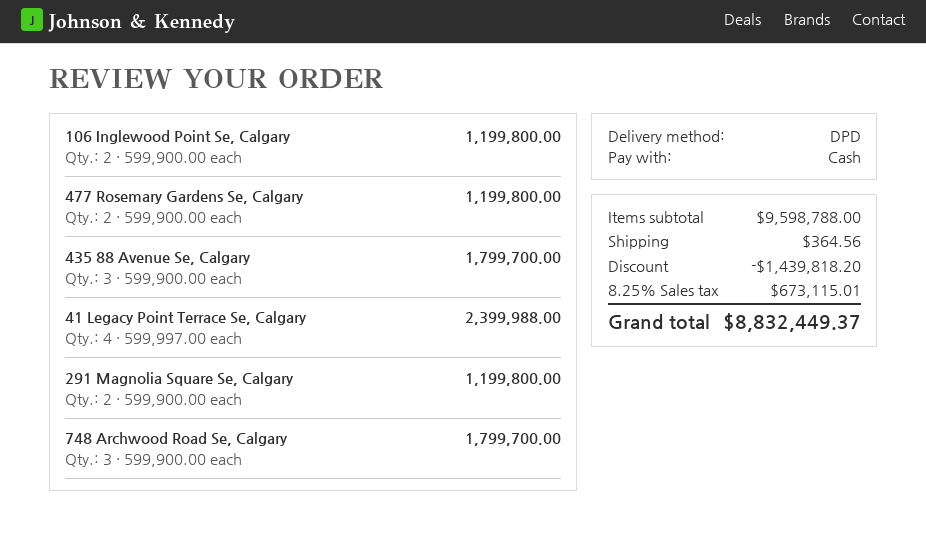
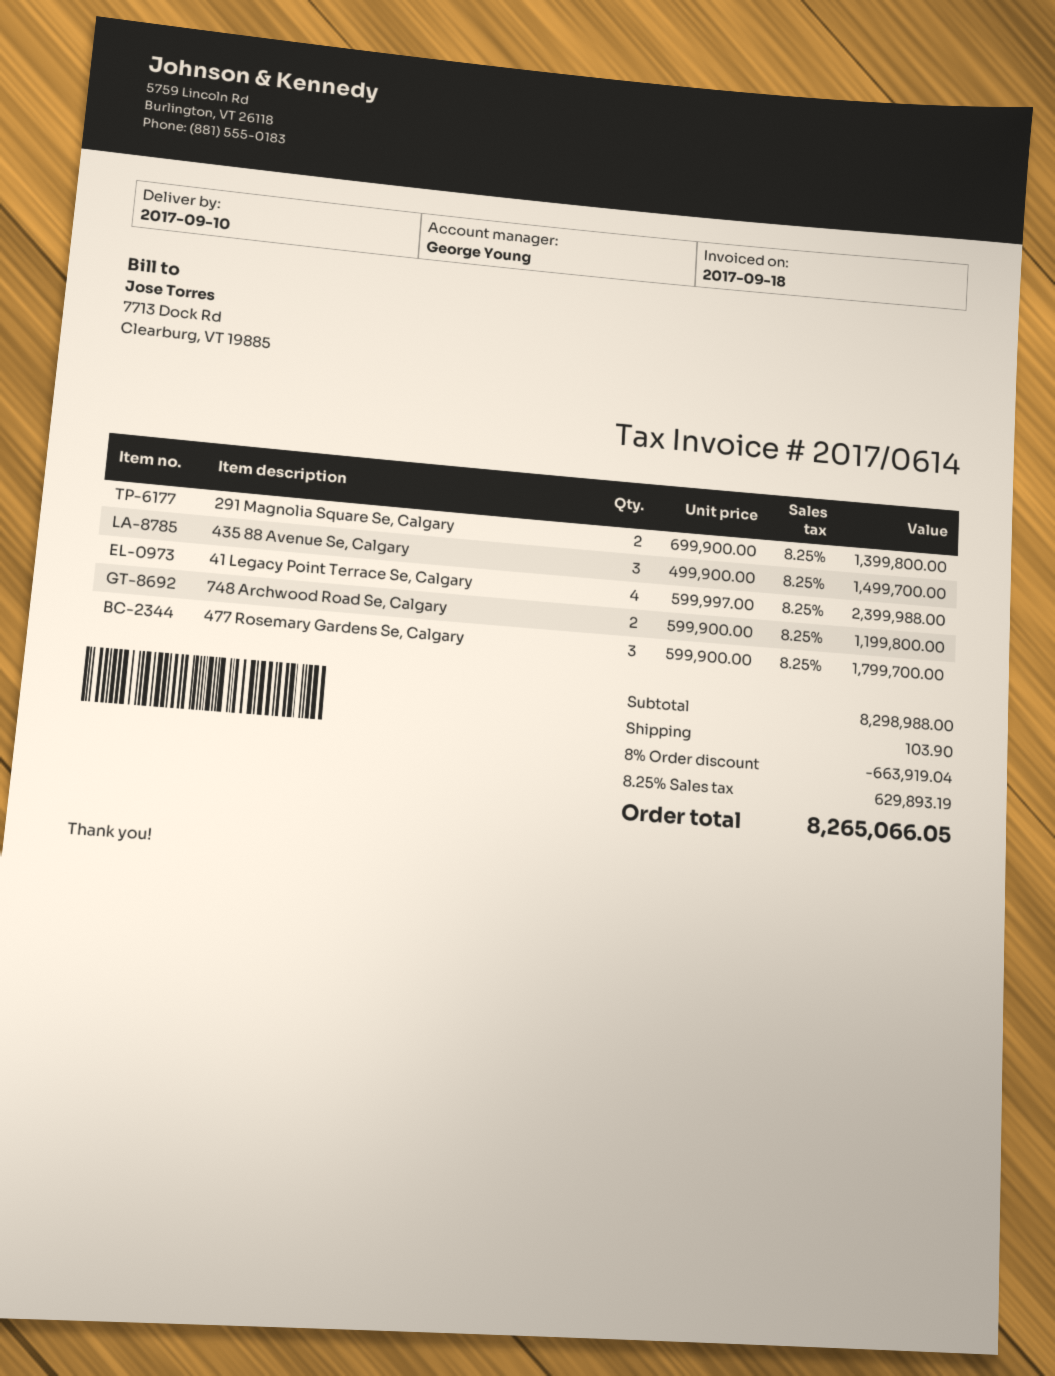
106 Inglewood Point Se, Calgary: 2 x 599900.00 = 1199800.00 -> none
477 Rosemary Gardens Se, Calgary: 2 x 599900.00 = 1199800.00 -> 3 x 599900.00 = 1799700.00
435 88 Avenue Se, Calgary: 3 x 599900.00 = 1799700.00 -> 3 x 499900.00 = 1499700.00
291 Magnolia Square Se, Calgary: 2 x 599900.00 = 1199800.00 -> 2 x 699900.00 = 1399800.00
748 Archwood Road Se, Calgary: 3 x 599900.00 = 1799700.00 -> 2 x 599900.00 = 1199800.00
subtotal: 9598788.00 -> 8298988.00
discount: 1439818.20 -> 663919.04
shipping: 364.56 -> 103.90
tax: 8.25% = 673115.01 -> 8.25% = 629893.19
total: 8832449.37 -> 8265066.05

